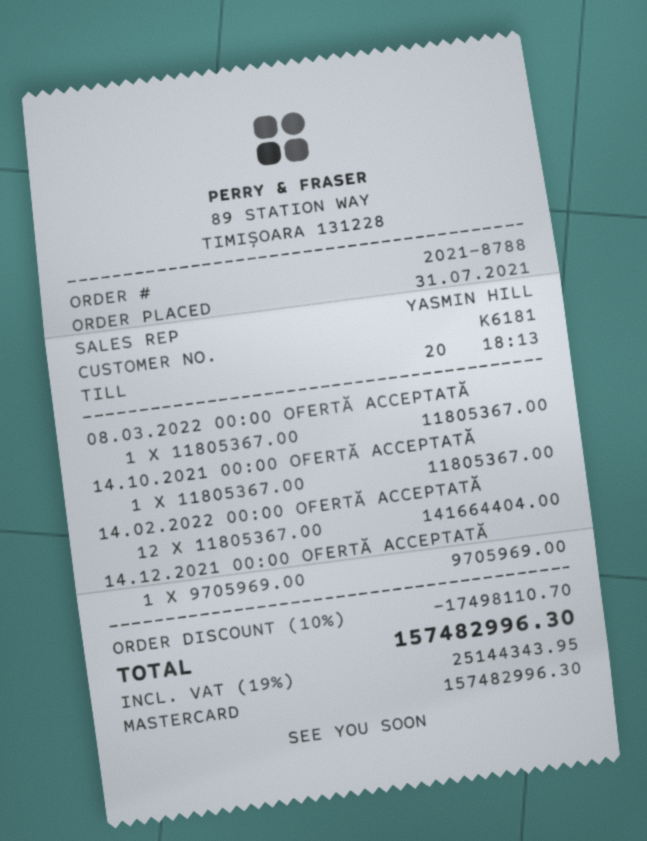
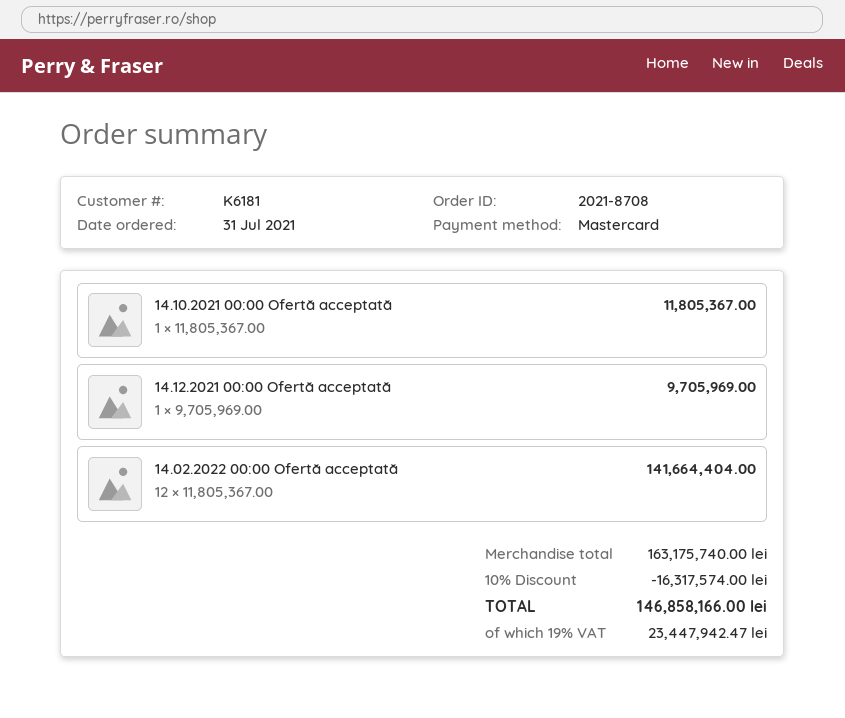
order number: 2021-8788 -> 2021-8708
08.03.2022 00:00 OFERTĂ ACCEPTATĂ: 1 x 11805367.00 = 11805367.00 -> none
discount: 10% = 17498110.70 -> 10% = 16317574.00
tax: 19% = 25144343.95 -> 19% = 23447942.47
total: 157482996.30 -> 146858166.00

